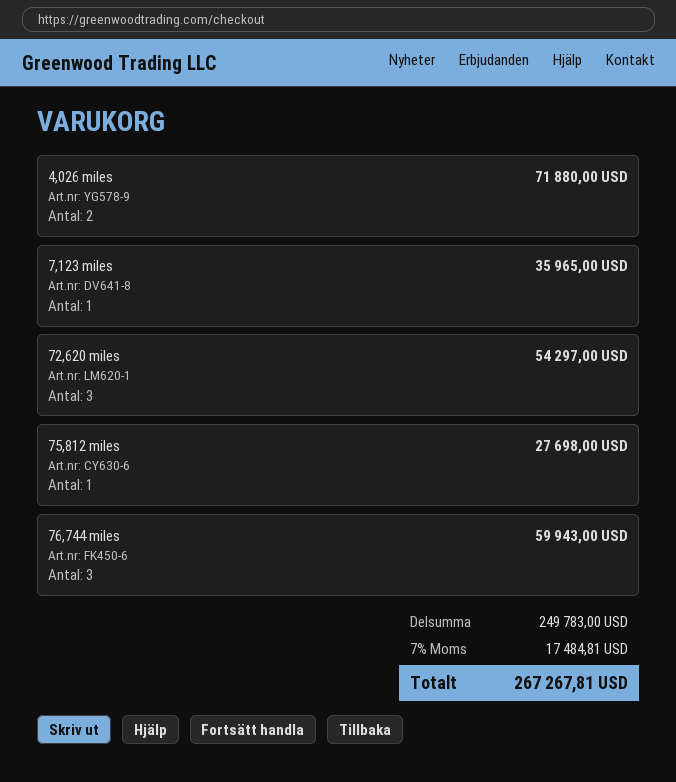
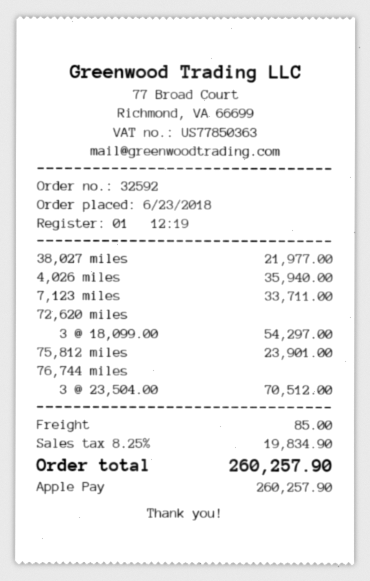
4,026 miles: 2 for 71880.00 -> 1 for 35940.00
7,123 miles: 1 for 35965.00 -> 1 for 33711.00
75,812 miles: 1 for 27698.00 -> 1 for 23901.00
76,744 miles: 3 for 59943.00 -> 3 for 70512.00
38,027 miles: none -> 1 for 21977.00
shipping: none -> 85.00
tax: 7% = 17484.81 -> 8.25% = 19834.90
total: 267267.81 -> 260257.90

